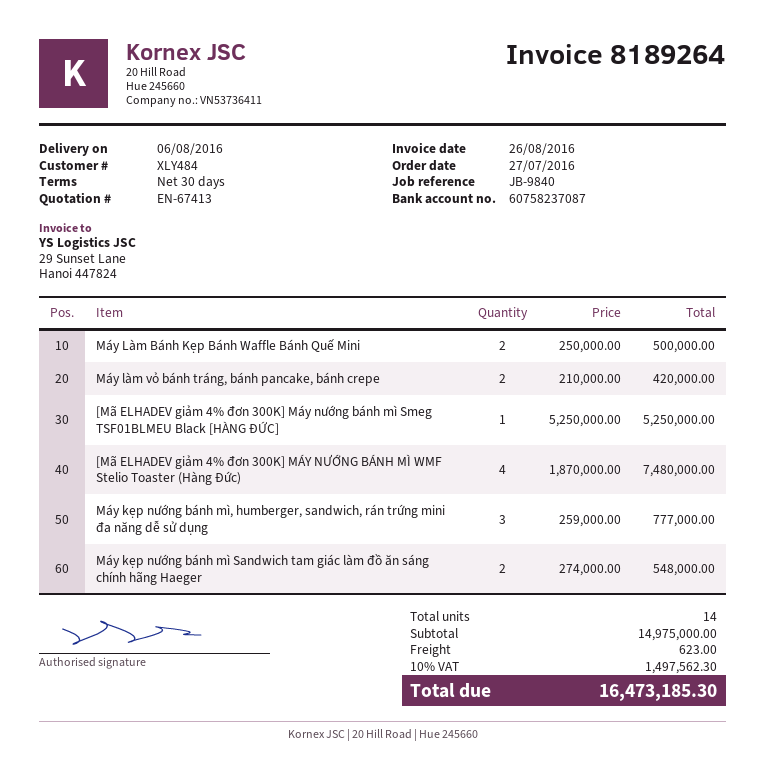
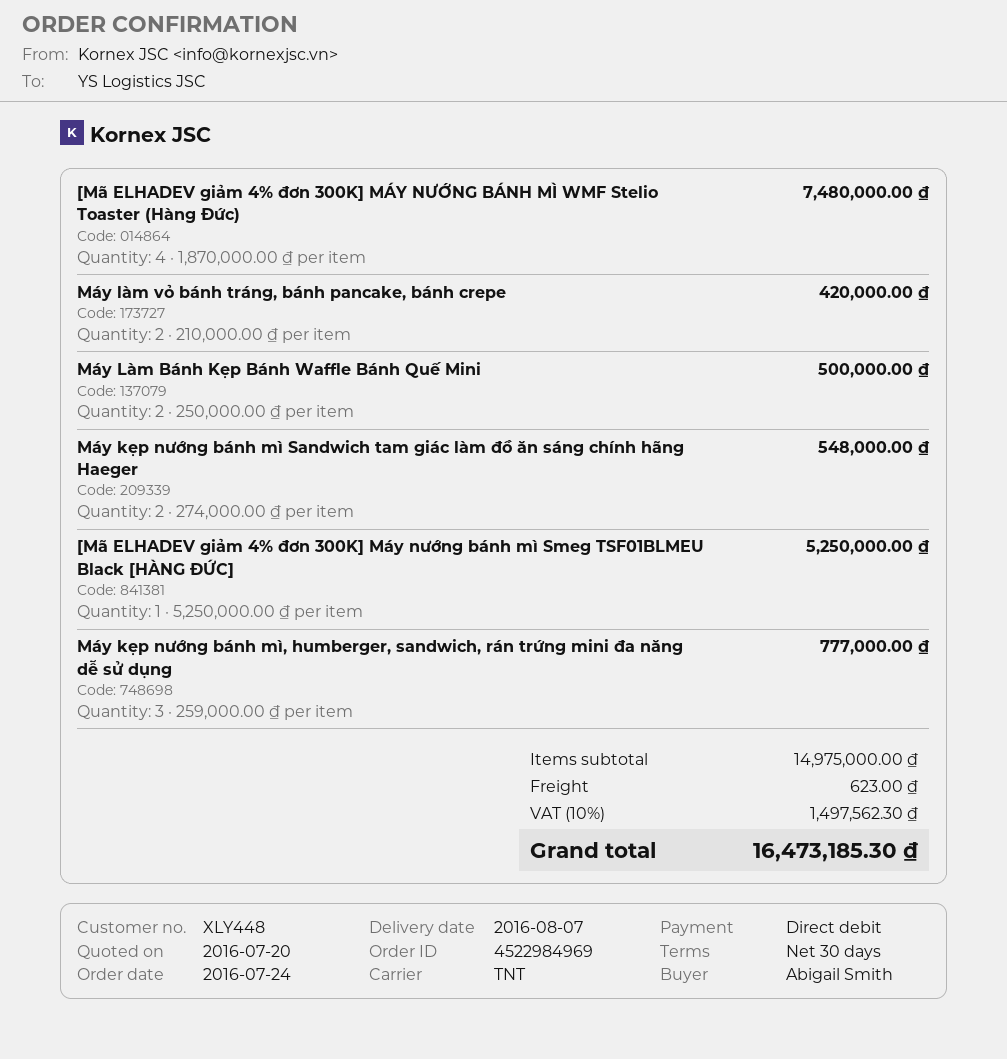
order date: 2016-07-27 -> 2016-07-24
delivery date: 2016-08-06 -> 2016-08-07
customer number: XLY484 -> XLY448

